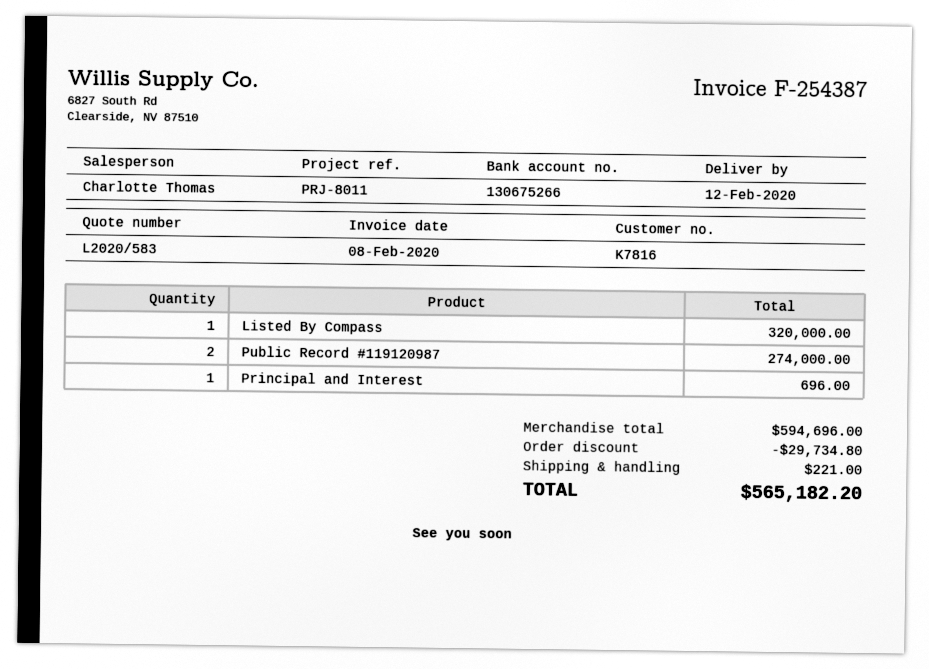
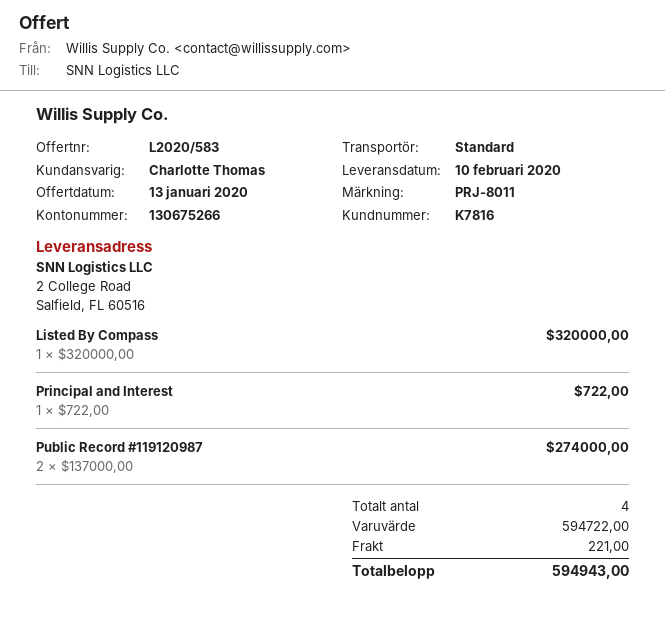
delivery date: 2020-02-12 -> 2020-02-10
Principal and Interest: 1 for 696.00 -> 1 for 722.00
subtotal: 594696.00 -> 594722.00
discount: 29734.80 -> none
total: 565182.20 -> 594943.00

